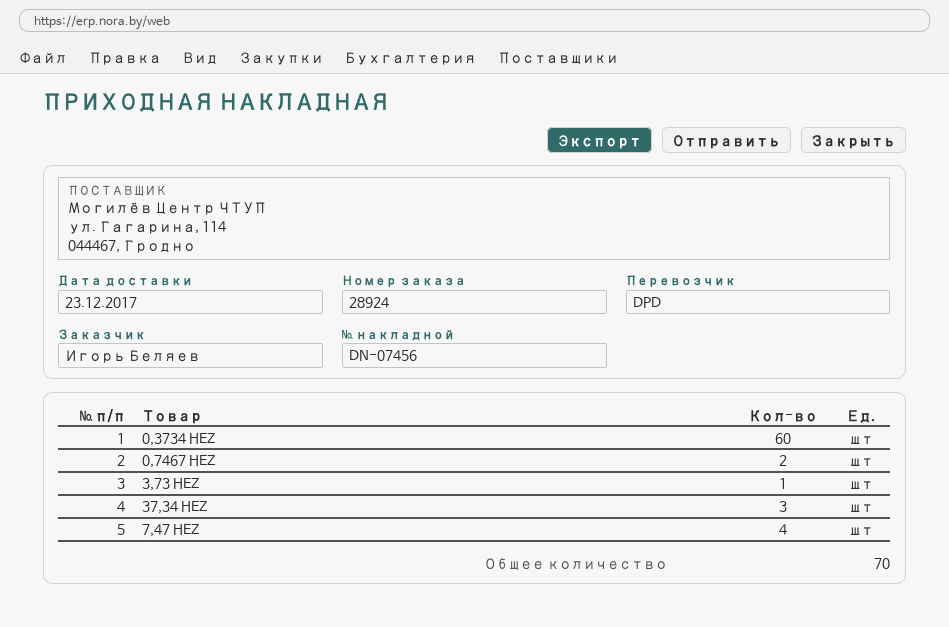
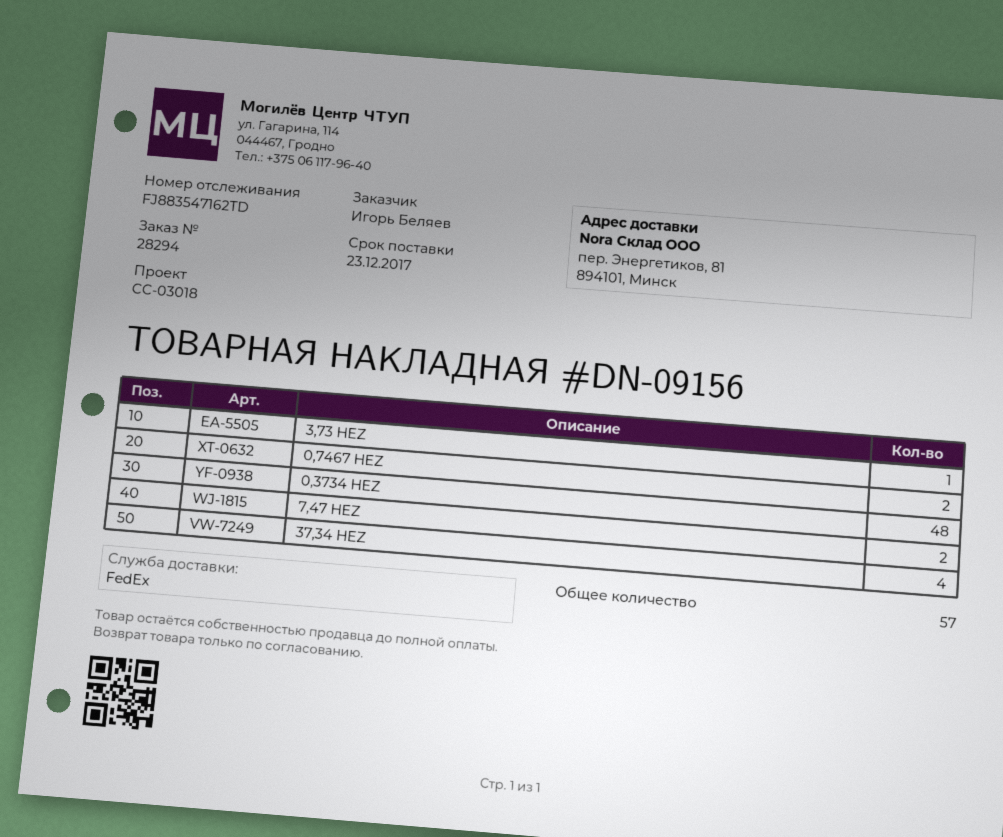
order number: 28924 -> 28294
delivery note number: DN-07456 -> DN-09156
shipping method: DPD -> FedEx
0,3734 HEZ: 60 -> 48
37,34 HEZ: 3 -> 4
7,47 HEZ: 4 -> 2
total quantity: 70 -> 57

